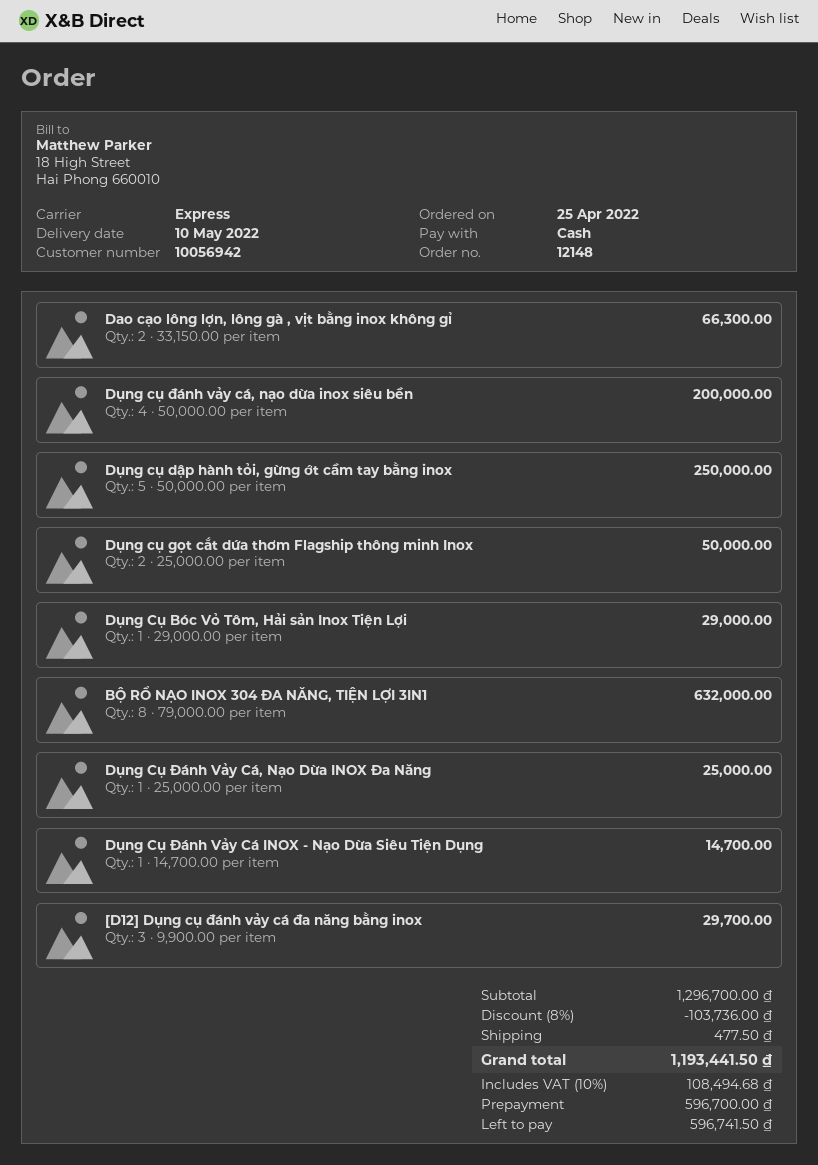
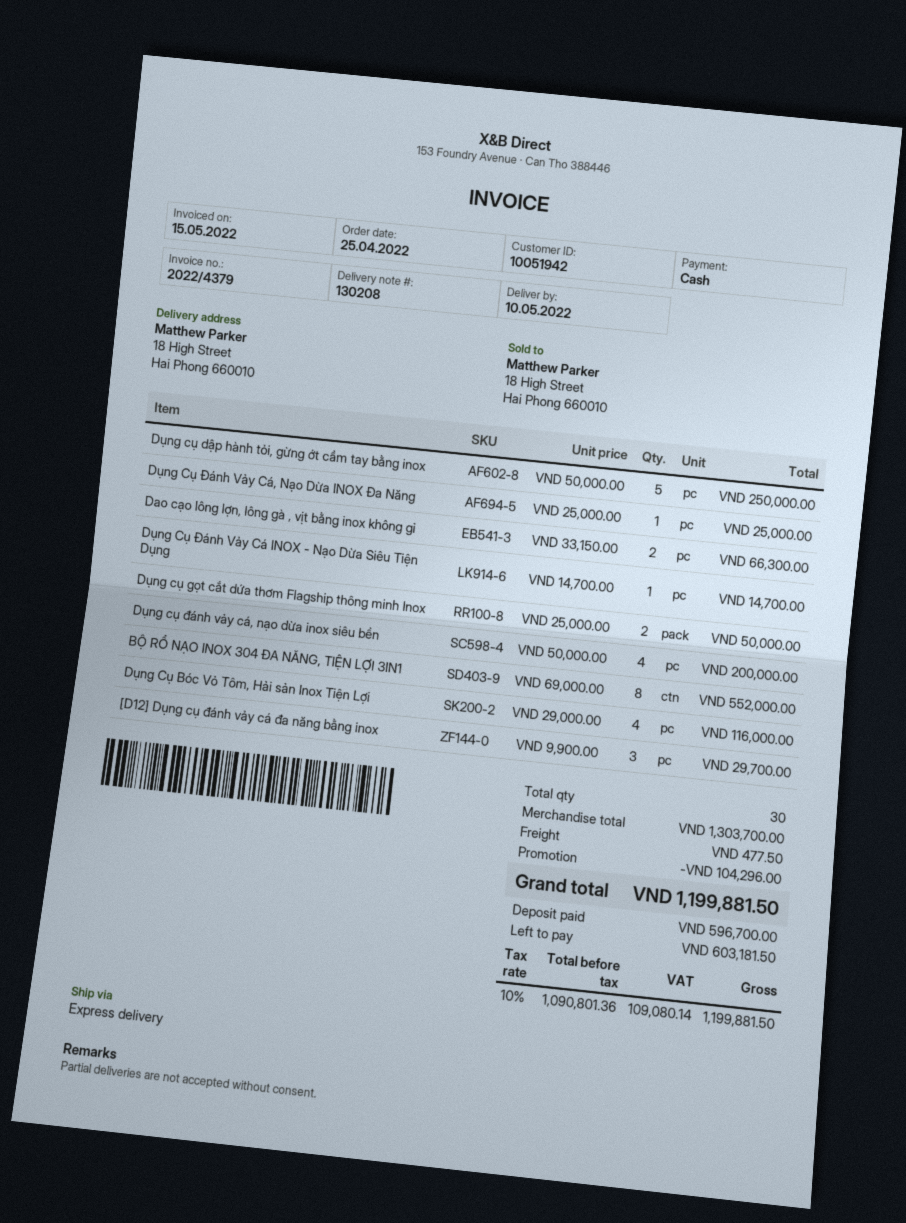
customer number: 10056942 -> 10051942
Dụng Cụ Bóc Vỏ Tôm, Hải sản Inox Tiện Lợi: 1 x 29000.00 = 29000.00 -> 4 x 29000.00 = 116000.00
BỘ RỔ NẠO INOX 304 ĐA NĂNG, TIỆN LỢI 3IN1: 8 x 79000.00 = 632000.00 -> 8 x 69000.00 = 552000.00
subtotal: 1296700.00 -> 1303700.00
discount: 103736.00 -> 104296.00
tax: 10% = 108494.68 -> 10% = 109080.14
total: 1193441.50 -> 1199881.50
balance: 596741.50 -> 603181.50

